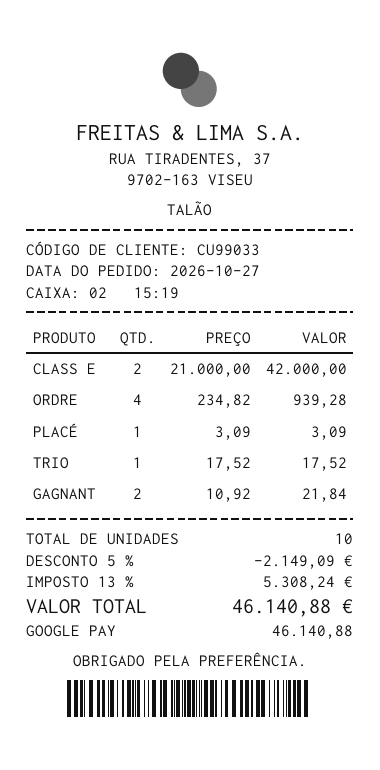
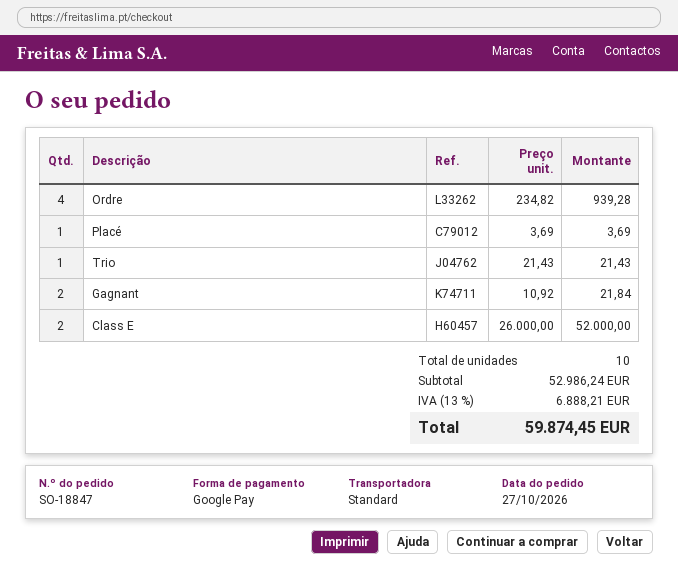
CLASS E: 2 x 21000.00 = 42000.00 -> 2 x 26000.00 = 52000.00
PLACÉ: 1 x 3.09 = 3.09 -> 1 x 3.69 = 3.69
TRIO: 1 x 17.52 = 17.52 -> 1 x 21.43 = 21.43
discount: 5% = 2149.09 -> none
tax: 13% = 5308.24 -> 13% = 6888.21
total: 46140.88 -> 59874.45

